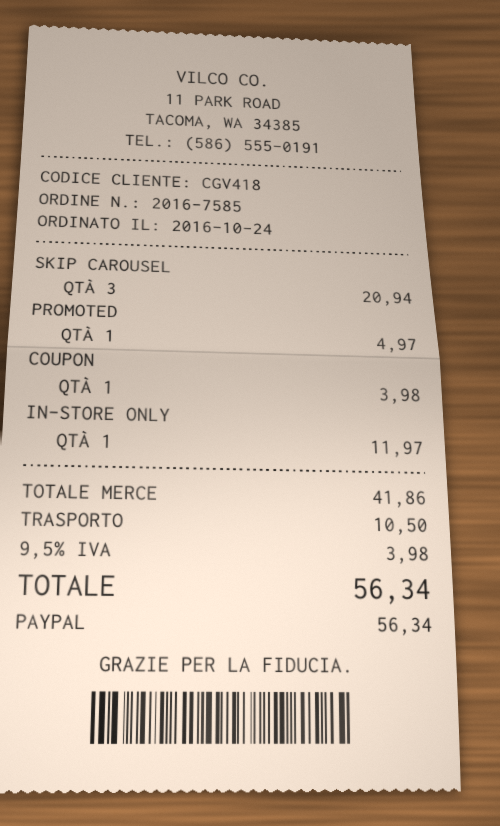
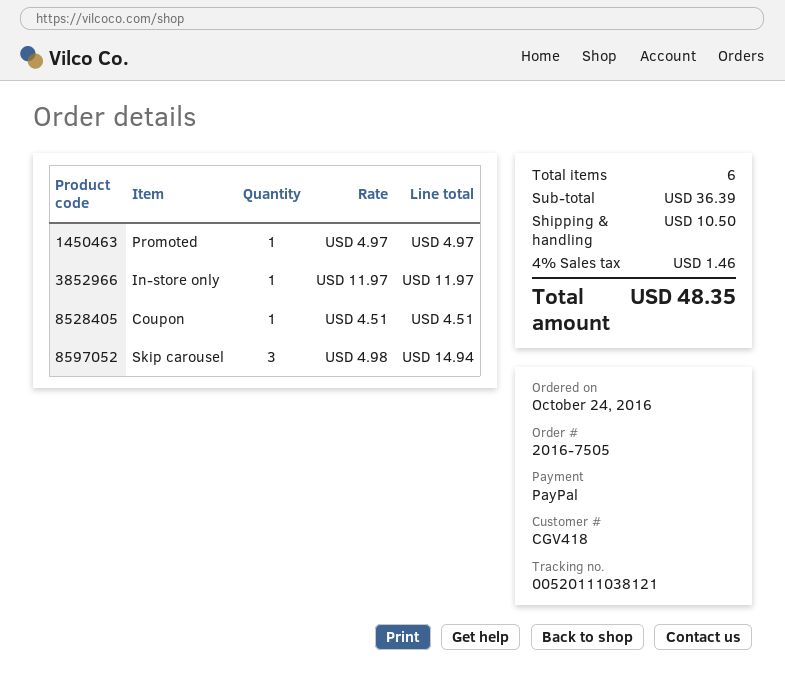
order number: 2016-7585 -> 2016-7505
SKIP CAROUSEL: 3 for 20.94 -> 3 for 14.94
COUPON: 1 for 3.98 -> 1 for 4.51
subtotal: 41.86 -> 36.39
tax: 9.5% = 3.98 -> 4% = 1.46
total: 56.34 -> 48.35

